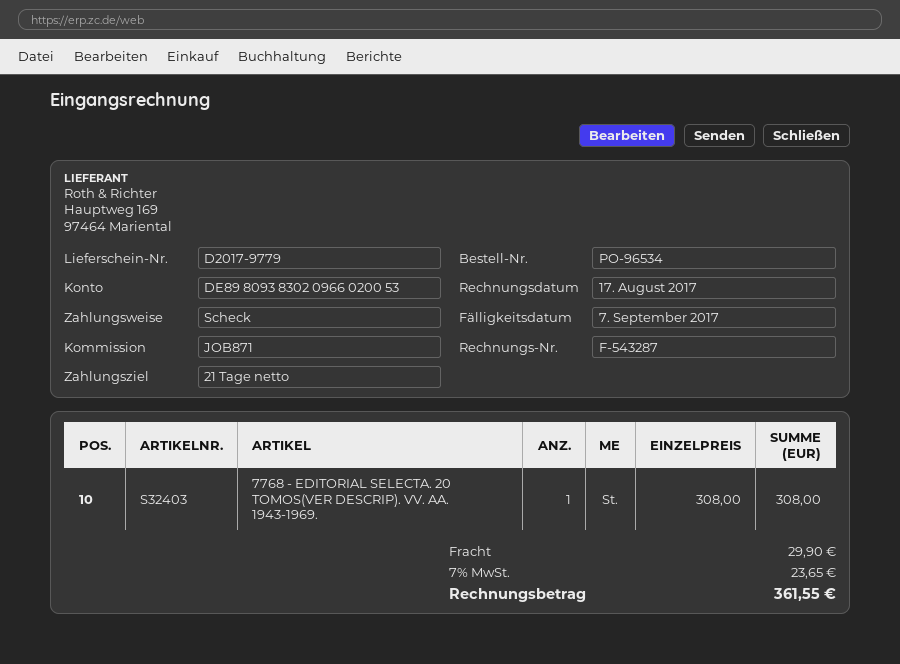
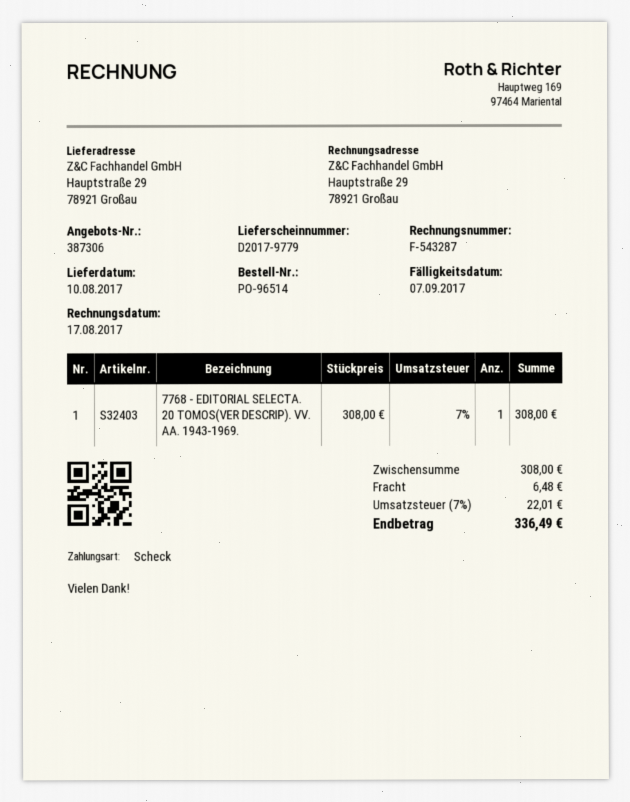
order number: PO-96534 -> PO-96514
shipping: 29.90 -> 6.48
tax: 7% = 23.65 -> 7% = 22.01
total: 361.55 -> 336.49

